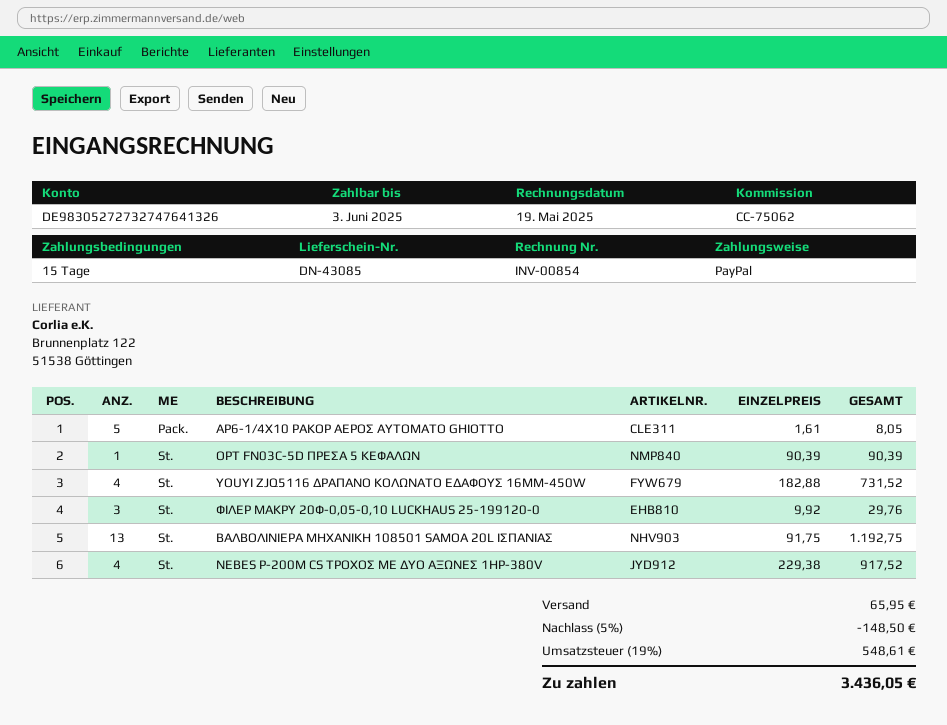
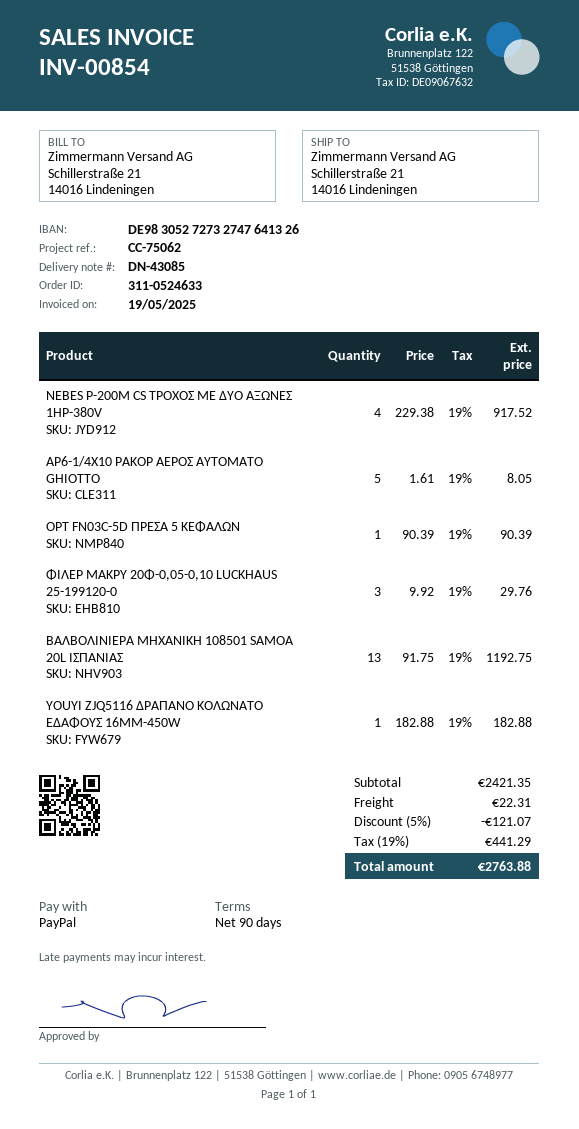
payment terms: 15 days -> 90 days
YOUYI ZJQ5116 ΔΡΑΠΑΝΟ ΚΟΛΩΝΑΤΟ ΕΔΑΦΟΥΣ 16ΜΜ-450W: 4 x 182.88 = 731.52 -> 1 x 182.88 = 182.88
discount: 5% = 148.50 -> 5% = 121.07
shipping: 65.95 -> 22.31
tax: 19% = 548.61 -> 19% = 441.29
total: 3436.05 -> 2763.88

